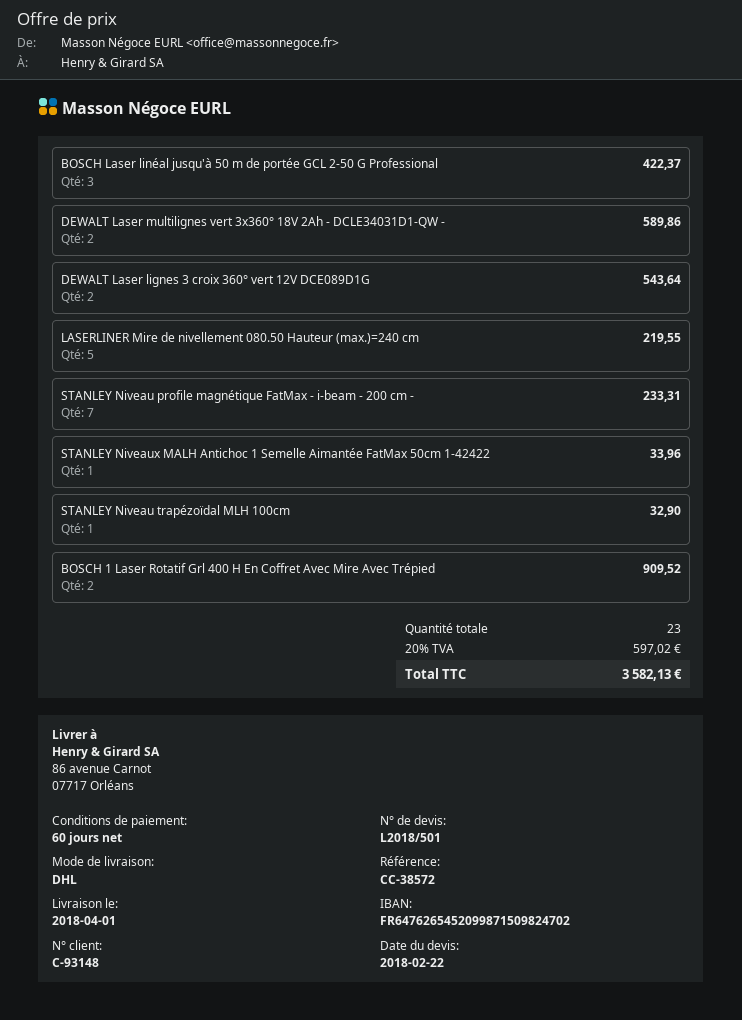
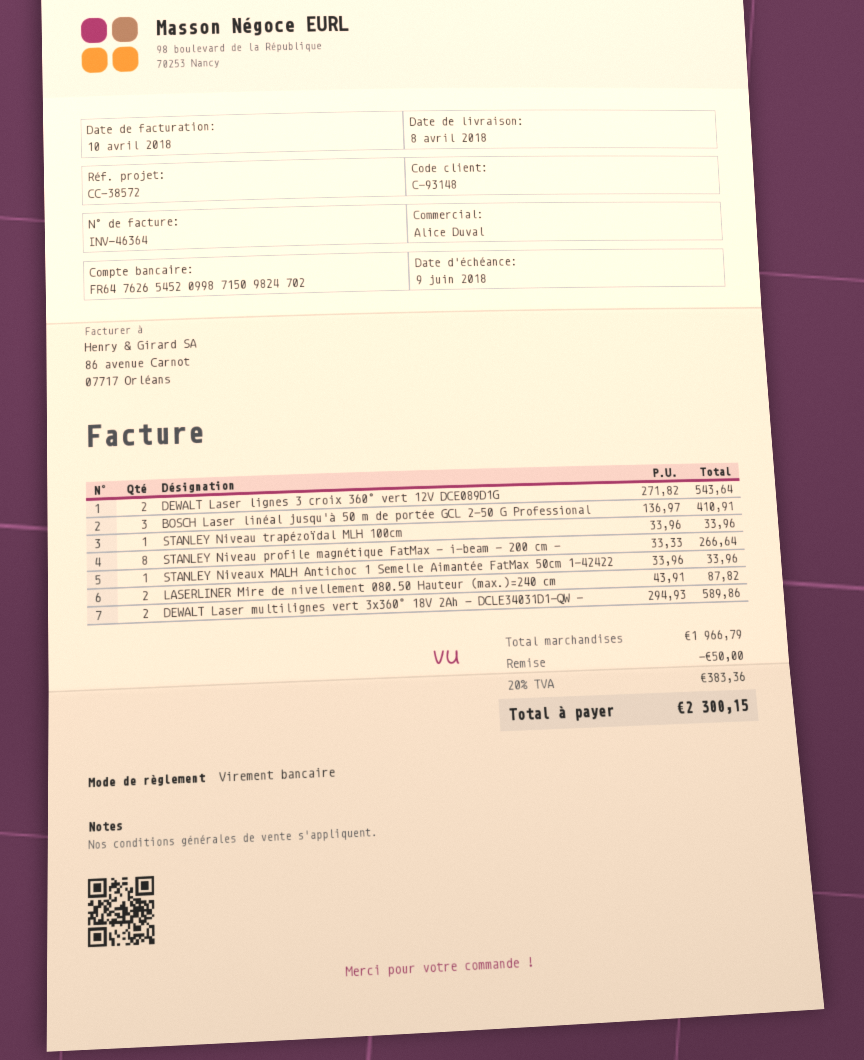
delivery date: 2018-04-01 -> 2018-04-08
BOSCH Laser linéal jusqu'à 50 m de portée GCL 2-50 G Professional: 3 for 422.37 -> 3 for 410.91
LASERLINER Mire de nivellement 080.50 Hauteur (max.)=240 cm: 5 for 219.55 -> 2 for 87.82
STANLEY Niveau profile magnétique FatMax - i-beam - 200 cm -: 7 for 233.31 -> 8 for 266.64
STANLEY Niveau trapézoïdal MLH 100cm: 1 for 32.90 -> 1 for 33.96
BOSCH 1 Laser Rotatif Grl 400 H En Coffret Avec Mire Avec Trépied: 2 for 909.52 -> none
discount: none -> 50.00
tax: 20% = 597.02 -> 20% = 383.36
total: 3582.13 -> 2300.15

